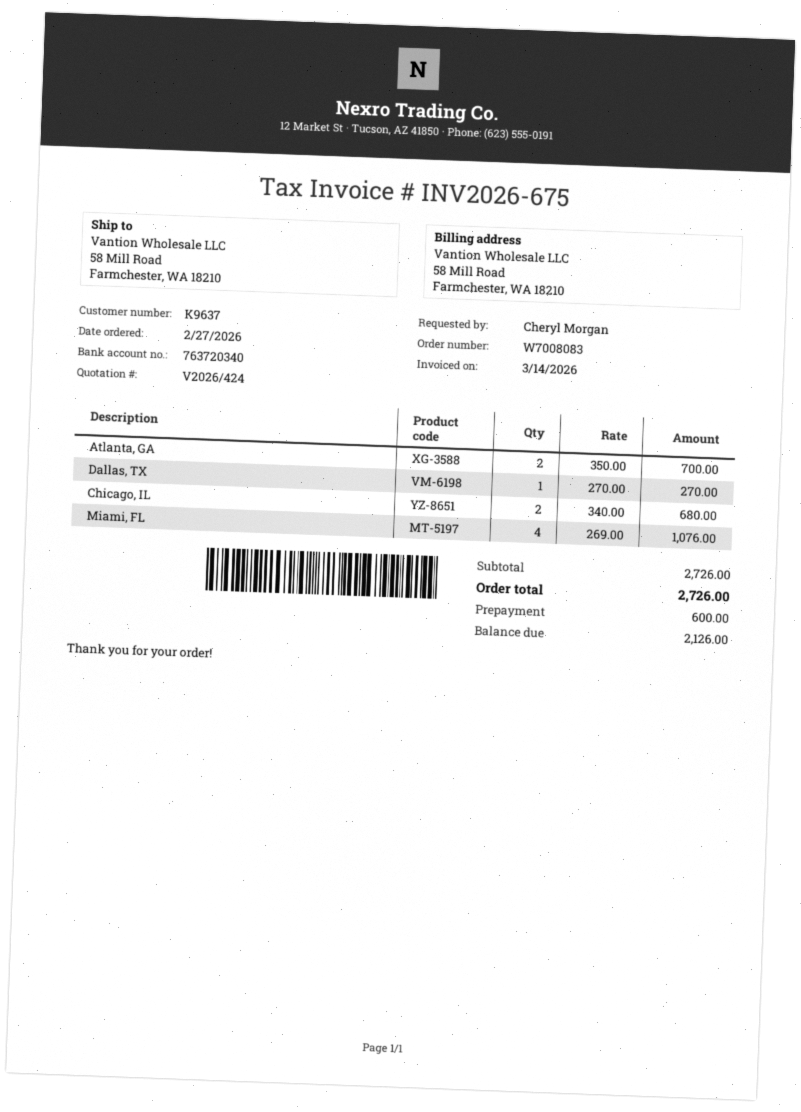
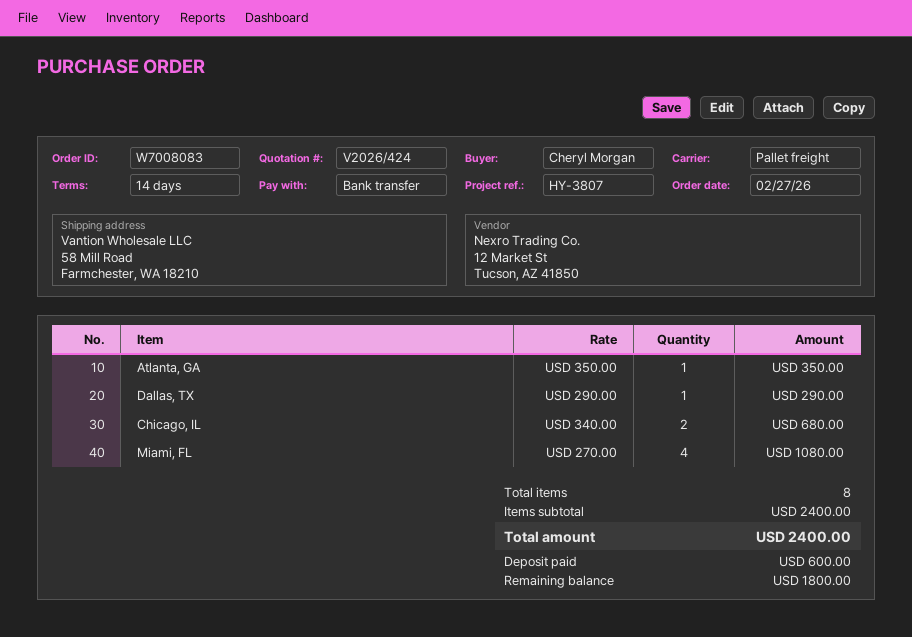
Atlanta, GA: 2 x 350.00 = 700.00 -> 1 x 350.00 = 350.00
Dallas, TX: 1 x 270.00 = 270.00 -> 1 x 290.00 = 290.00
Miami, FL: 4 x 269.00 = 1076.00 -> 4 x 270.00 = 1080.00
subtotal: 2726.00 -> 2400.00
total: 2726.00 -> 2400.00
balance: 2126.00 -> 1800.00

